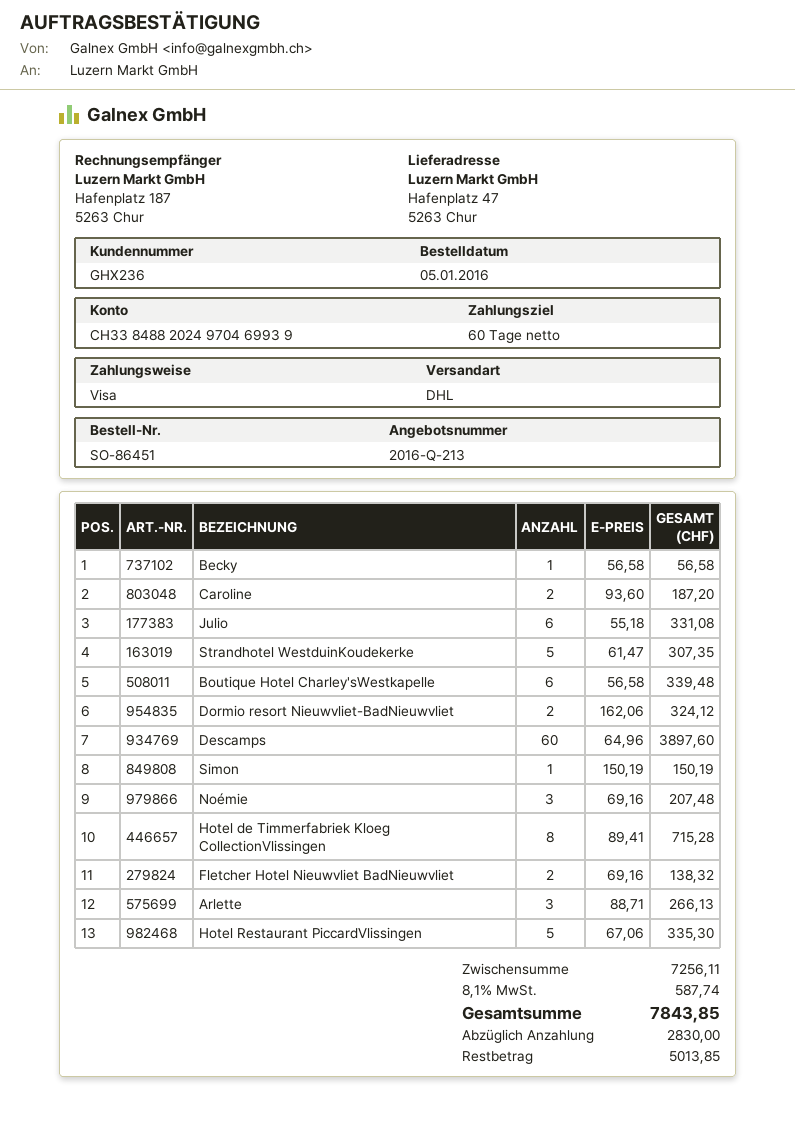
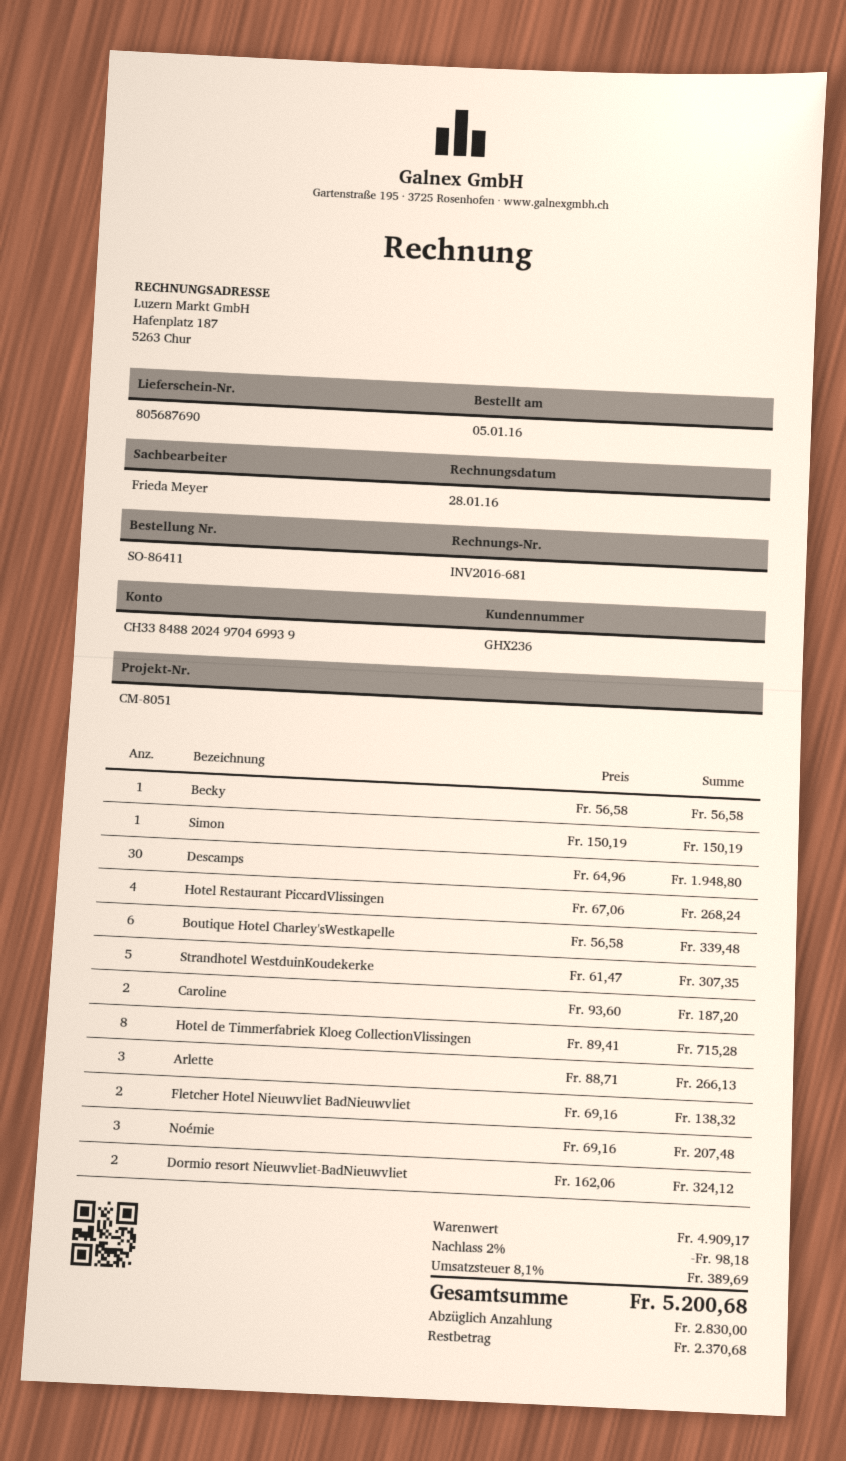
order number: SO-86451 -> SO-86411
Julio: 6 x 55.18 = 331.08 -> none
Descamps: 60 x 64.96 = 3897.60 -> 30 x 64.96 = 1948.80
Hotel Restaurant PiccardVlissingen: 5 x 67.06 = 335.30 -> 4 x 67.06 = 268.24
subtotal: 7256.11 -> 4909.17
discount: none -> 2% = 98.18
tax: 8.1% = 587.74 -> 8.1% = 389.69
total: 7843.85 -> 5200.68
balance: 5013.85 -> 2370.68

